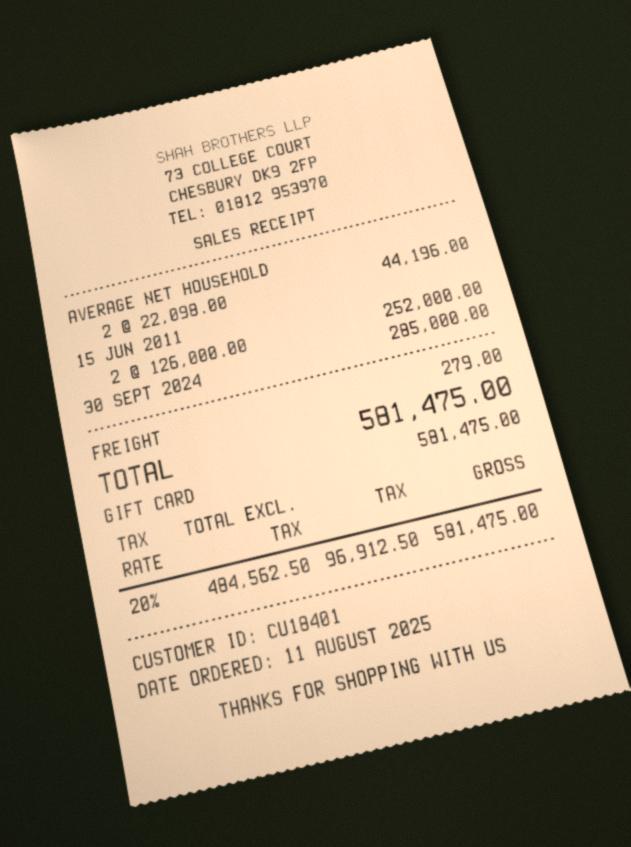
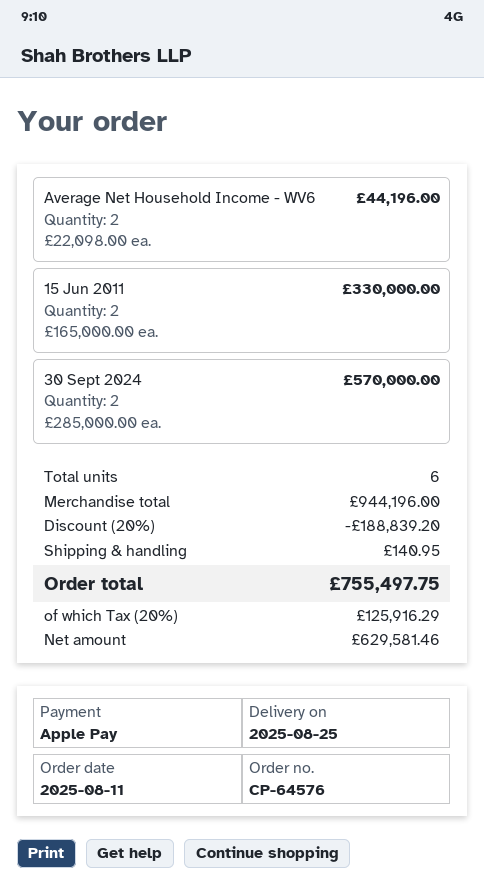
payment method: gift card -> Apple Pay
15 JUN 2011: 2 x 126000.00 = 252000.00 -> 2 x 165000.00 = 330000.00
30 SEPT 2024: 1 x 285000.00 = 285000.00 -> 2 x 285000.00 = 570000.00
discount: none -> 20% = 188839.20
shipping: 279.00 -> 140.95
net: 484562.50 -> 629581.46
tax: 20% = 96912.50 -> 20% = 125916.29
total: 581475.00 -> 755497.75

